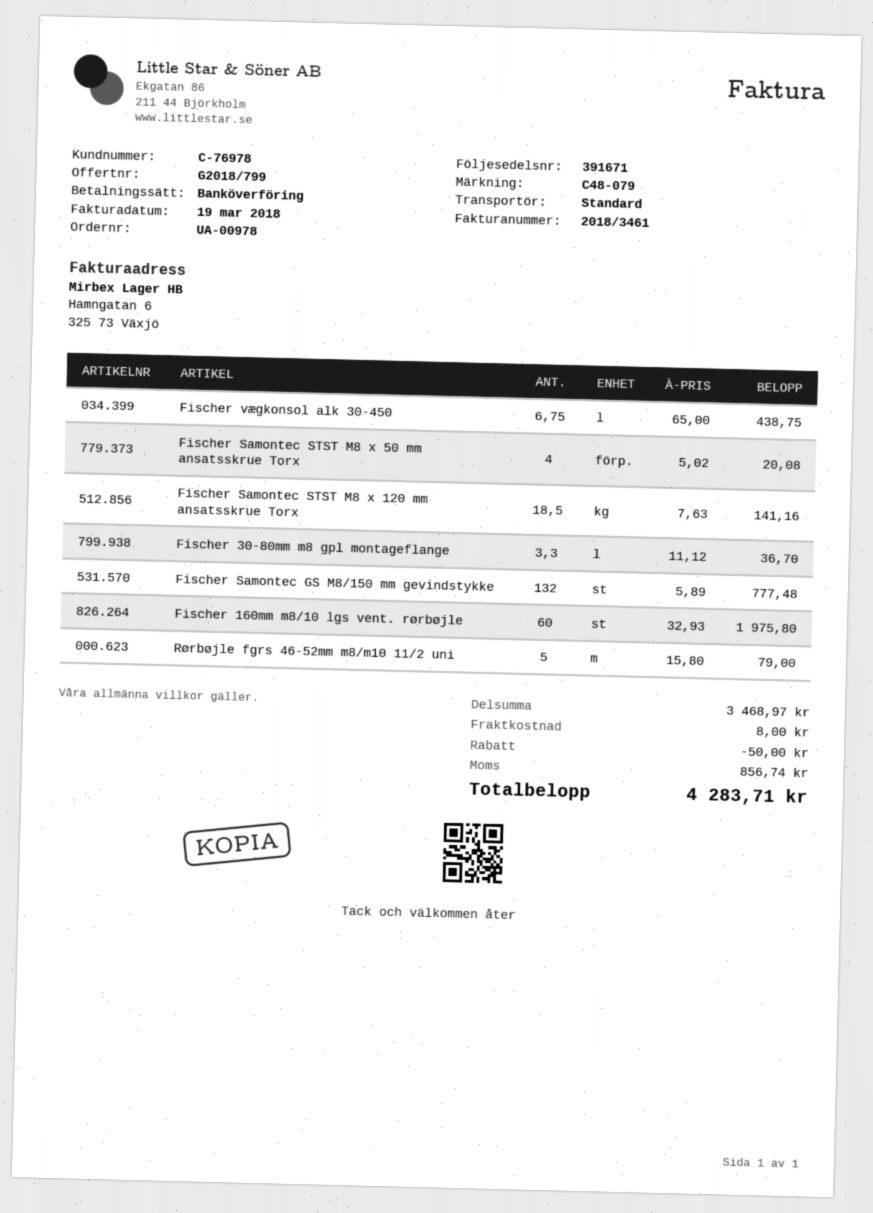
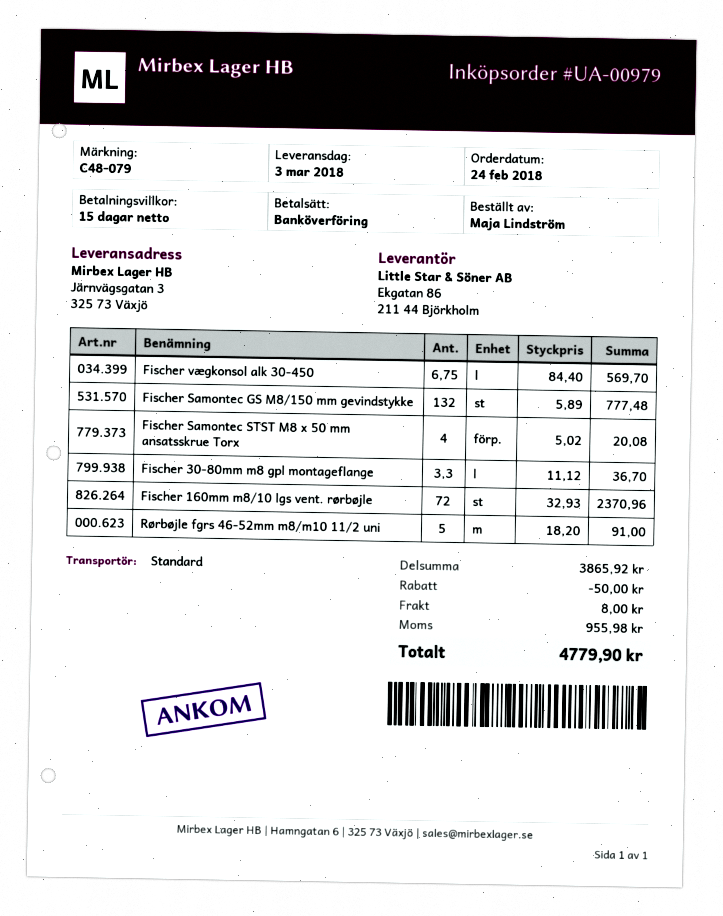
order number: UA-00978 -> UA-00979
Fischer vægkonsol alk 30-450: 6.75 x 65.00 = 438.75 -> 6.75 x 84.40 = 569.70
Fischer Samontec STST M8 x 120 mm ansatsskrue Torx: 18.5 x 7.63 = 141.16 -> none
Fischer 160mm m8/10 lgs vent. rørbøjle: 60 x 32.93 = 1975.80 -> 72 x 32.93 = 2370.96
Rørbøjle fgrs 46-52mm m8/m10 11/2 uni: 5 x 15.80 = 79.00 -> 5 x 18.20 = 91.00
subtotal: 3468.97 -> 3865.92
tax: 856.74 -> 955.98
total: 4283.71 -> 4779.90

